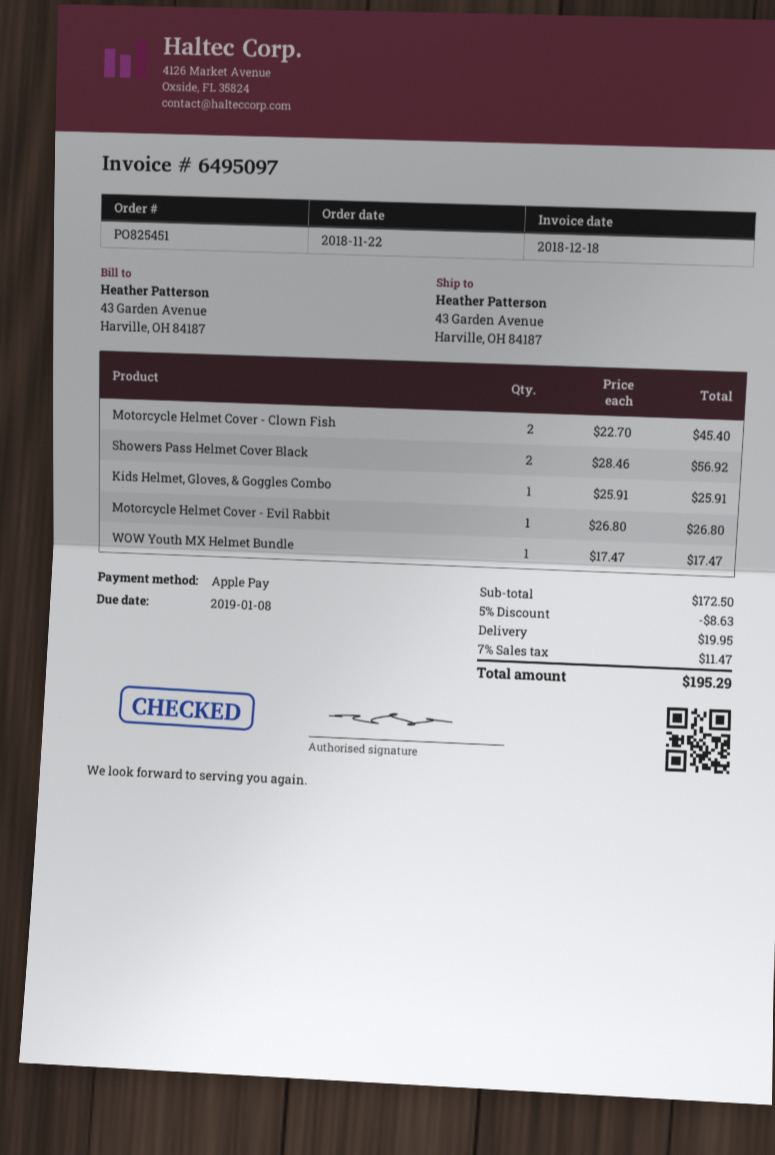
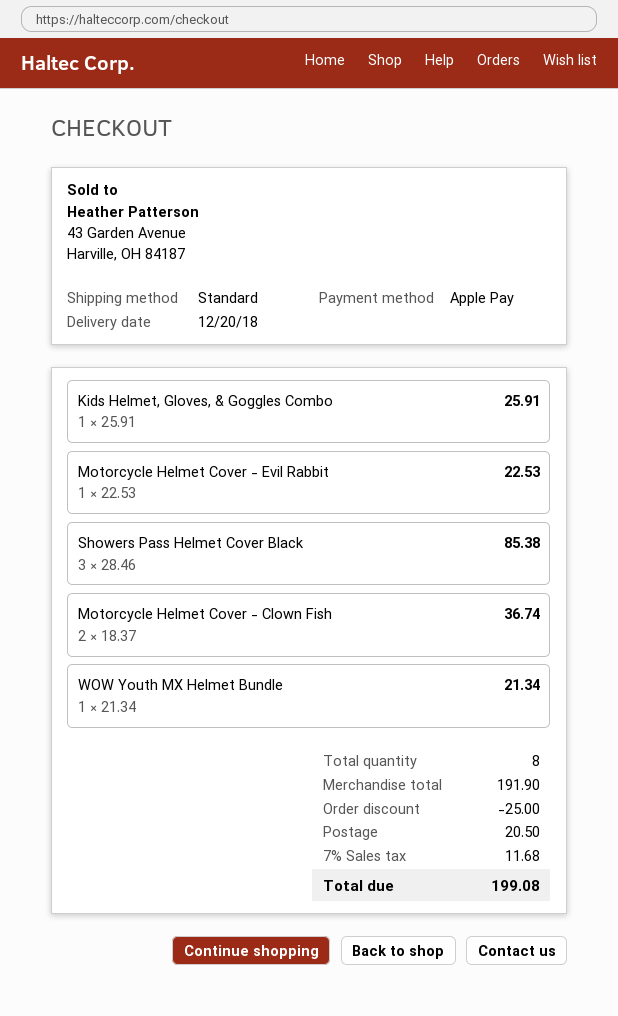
Motorcycle Helmet Cover - Clown Fish: 2 x 22.70 = 45.40 -> 2 x 18.37 = 36.74
Showers Pass Helmet Cover Black: 2 x 28.46 = 56.92 -> 3 x 28.46 = 85.38
Motorcycle Helmet Cover - Evil Rabbit: 1 x 26.80 = 26.80 -> 1 x 22.53 = 22.53
WOW Youth MX Helmet Bundle: 1 x 17.47 = 17.47 -> 1 x 21.34 = 21.34
subtotal: 172.50 -> 191.90
discount: 8.63 -> 25.00
shipping: 19.95 -> 20.50
tax: 7% = 11.47 -> 7% = 11.68
total: 195.29 -> 199.08

